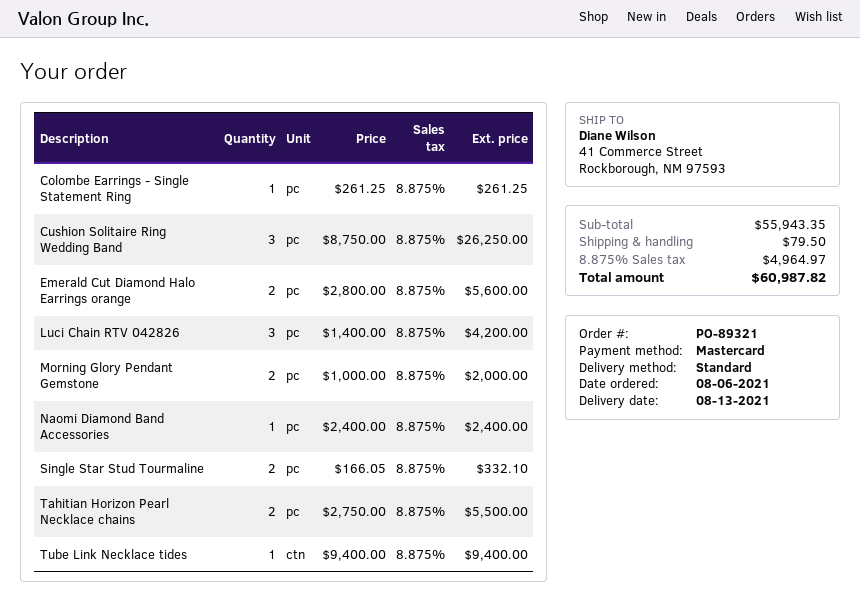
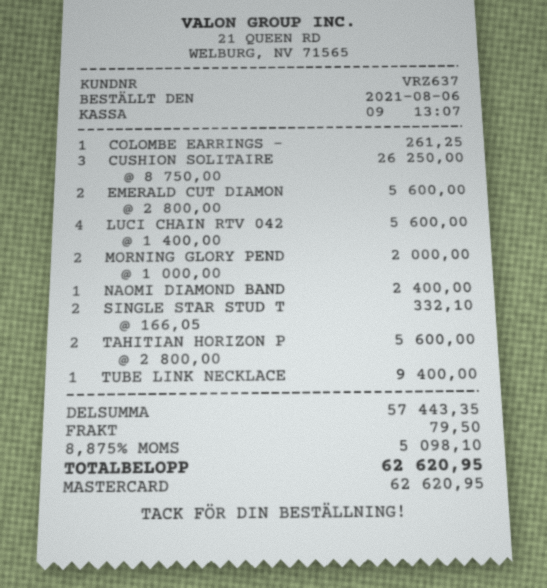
Luci Chain RTV 042826: 3 x 1400.00 = 4200.00 -> 4 x 1400.00 = 5600.00
Tahitian Horizon Pearl Necklace chains: 2 x 2750.00 = 5500.00 -> 2 x 2800.00 = 5600.00
subtotal: 55943.35 -> 57443.35
tax: 8.875% = 4964.97 -> 8.875% = 5098.10
total: 60987.82 -> 62620.95

